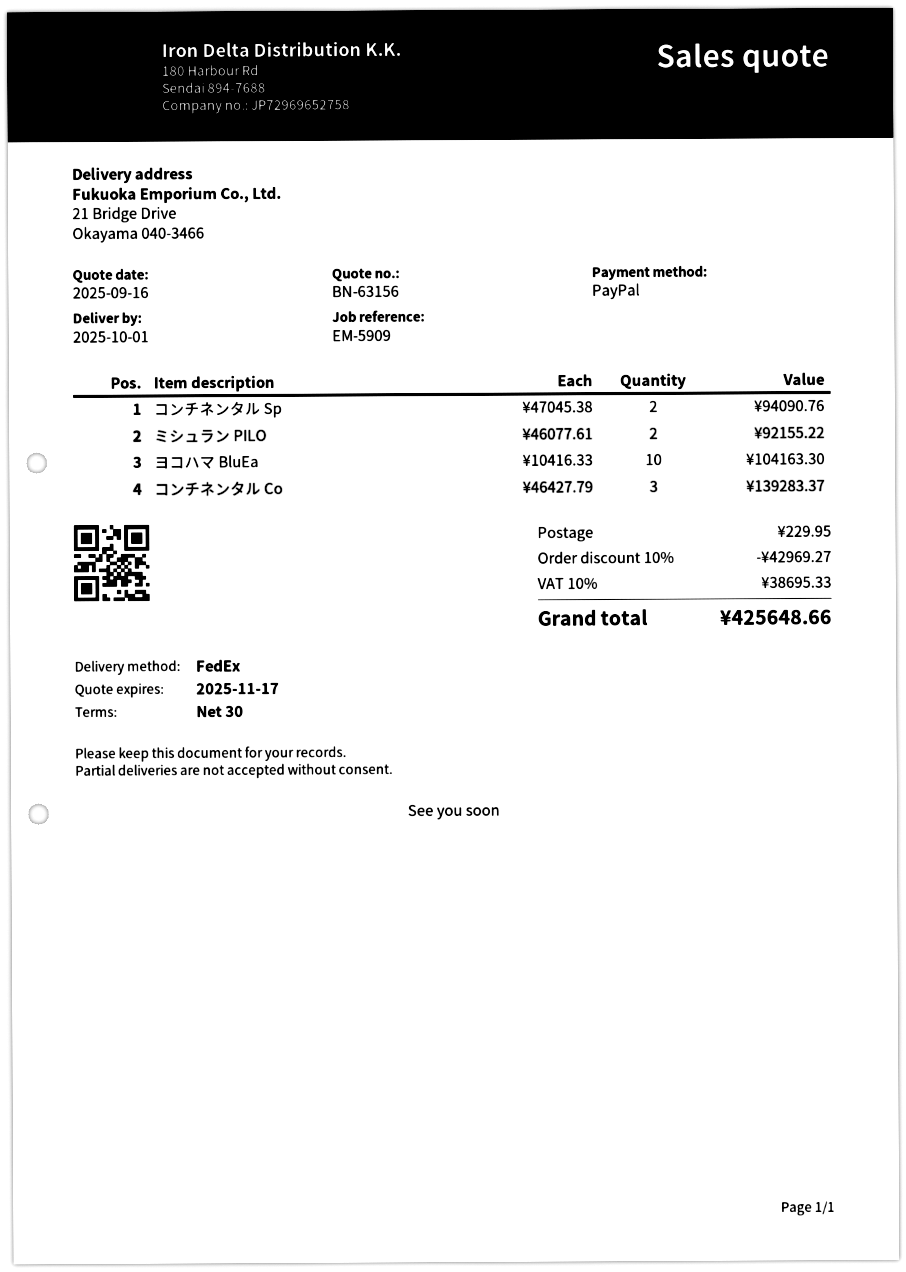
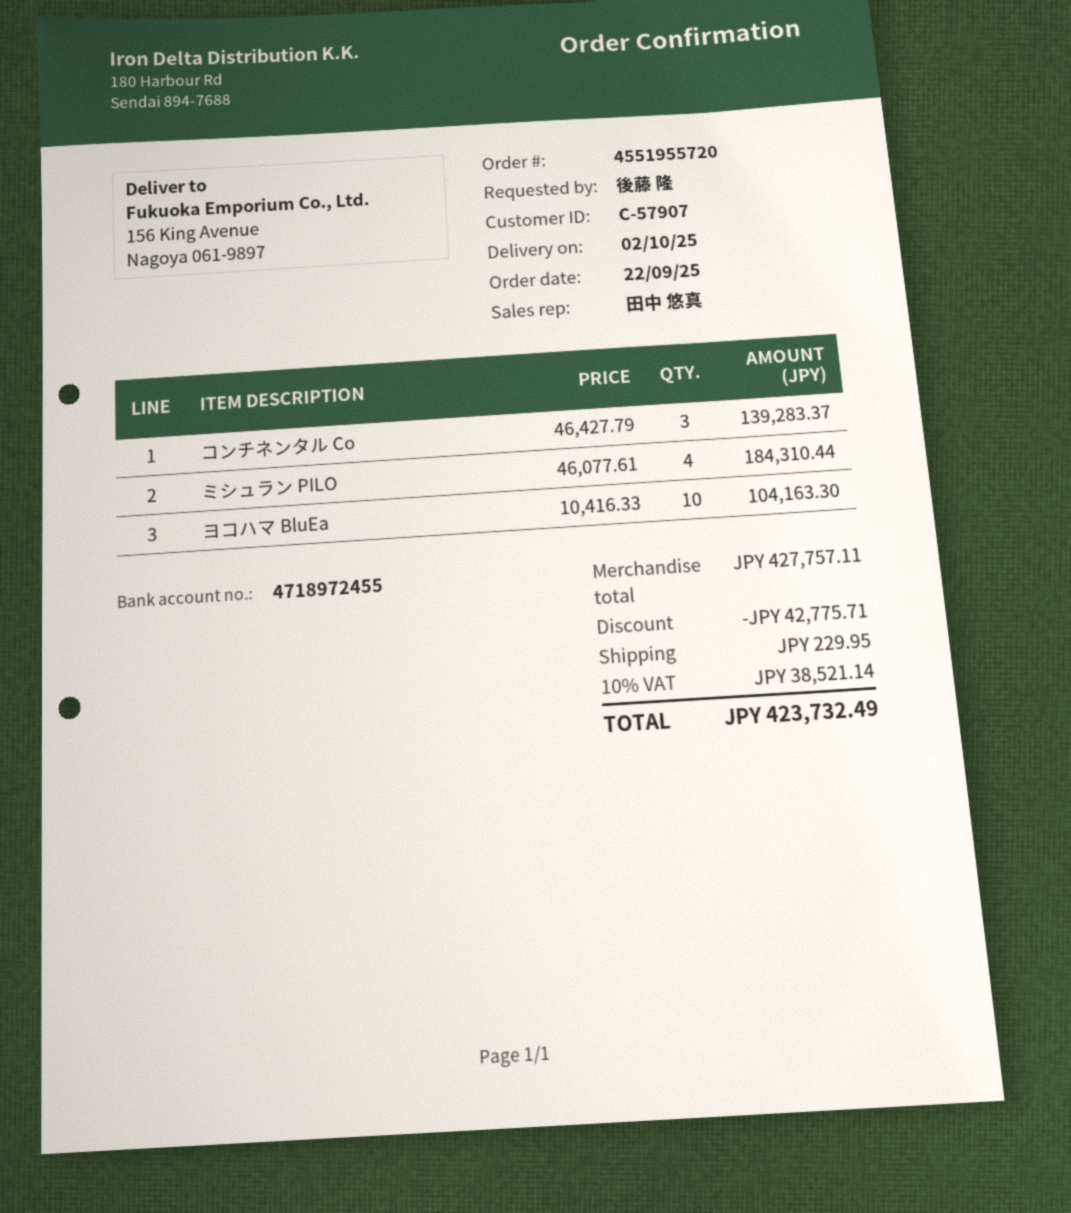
delivery date: 2025-10-01 -> 2025-10-02
ship to: 21 Bridge Drive, Okayama 040-3466 -> 156 King Avenue, Nagoya 061-9897
コンチネンタル Sp: 2 x 47045.38 = 94090.76 -> none
ミシュラン PILO: 2 x 46077.61 = 92155.22 -> 4 x 46077.61 = 184310.44
discount: 42969.27 -> 42775.71
tax: 10% = 38695.33 -> 10% = 38521.14
total: 425648.66 -> 423732.49

